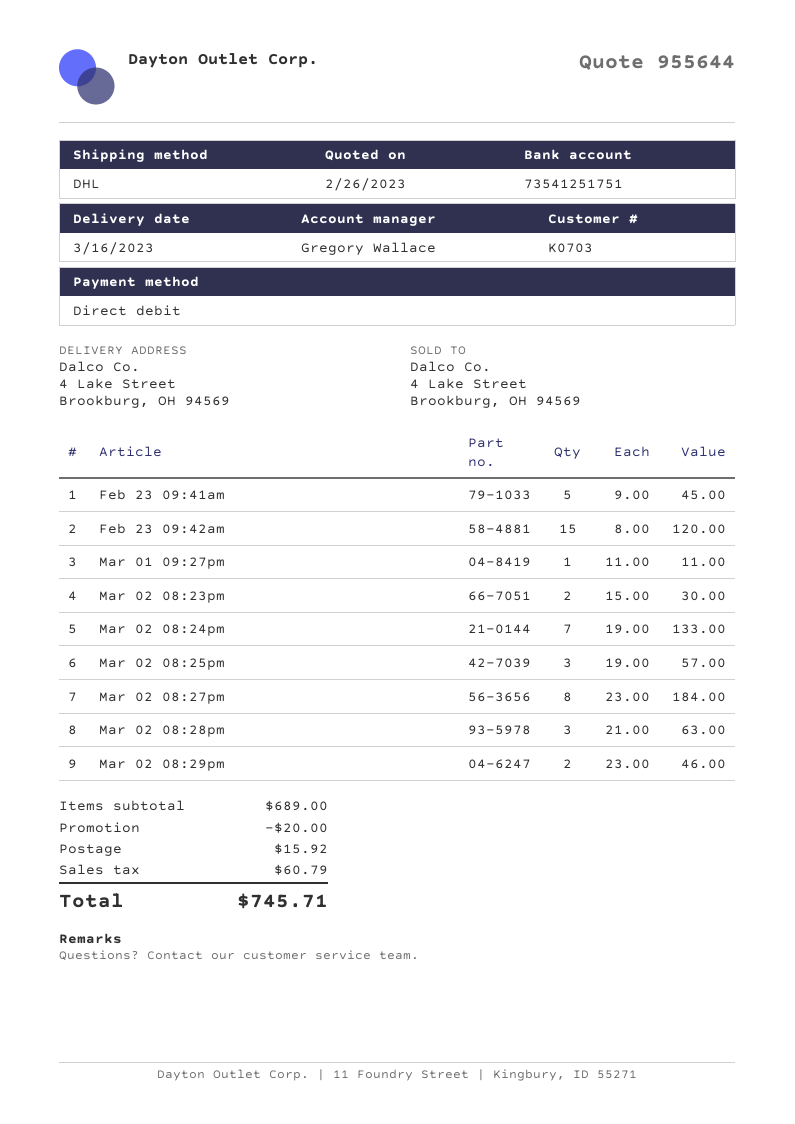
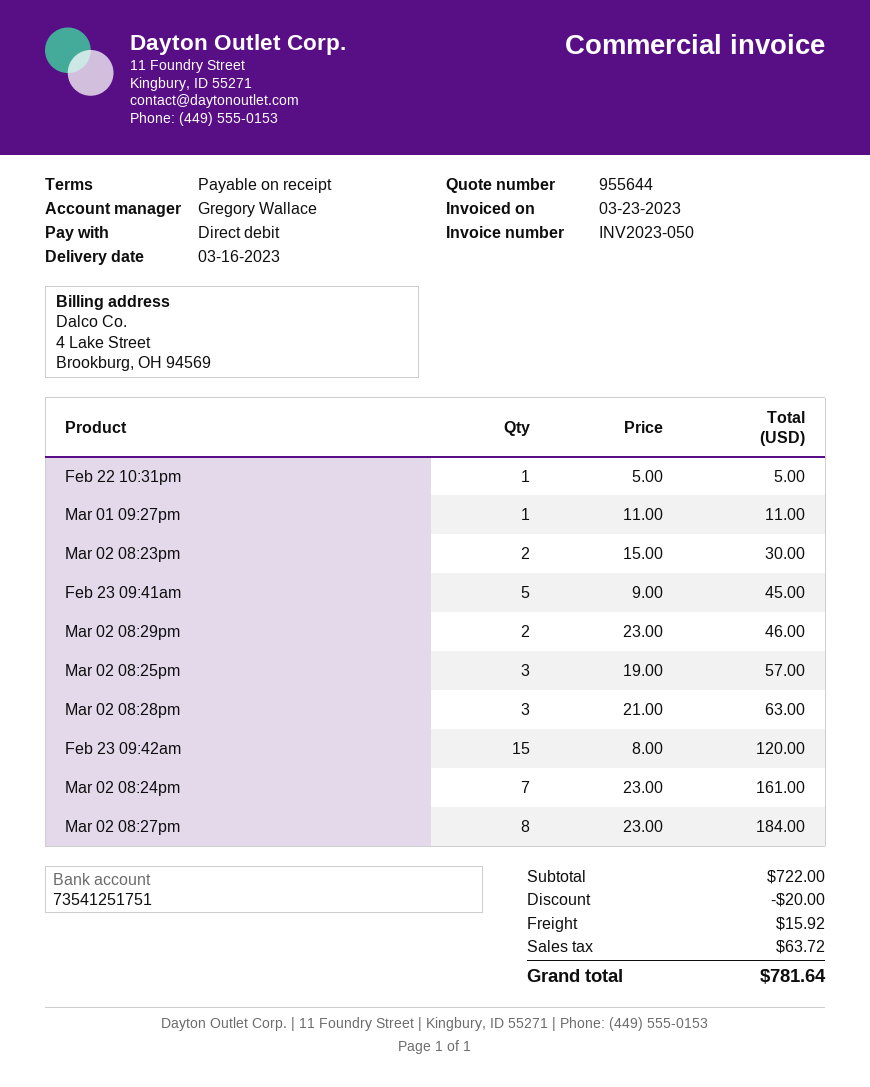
Mar 02 08:24pm: 7 x 19.00 = 133.00 -> 7 x 23.00 = 161.00
Feb 22 10:31pm: none -> 1 x 5.00 = 5.00
subtotal: 689.00 -> 722.00
tax: 60.79 -> 63.72
total: 745.71 -> 781.64

